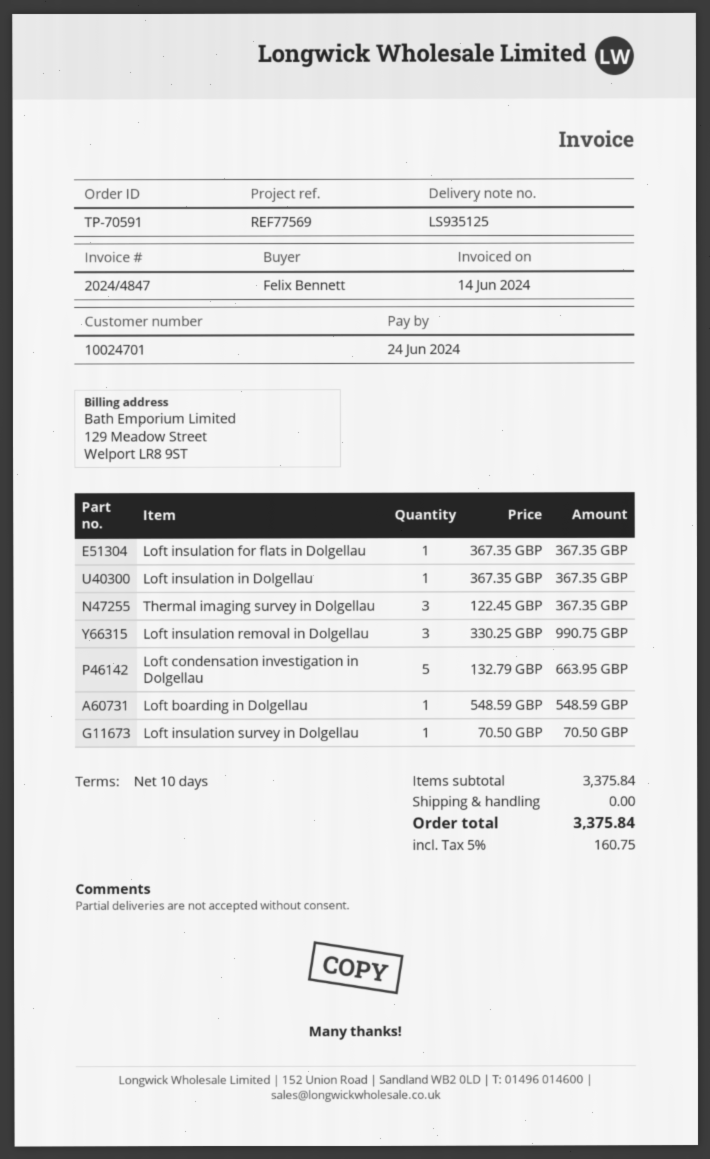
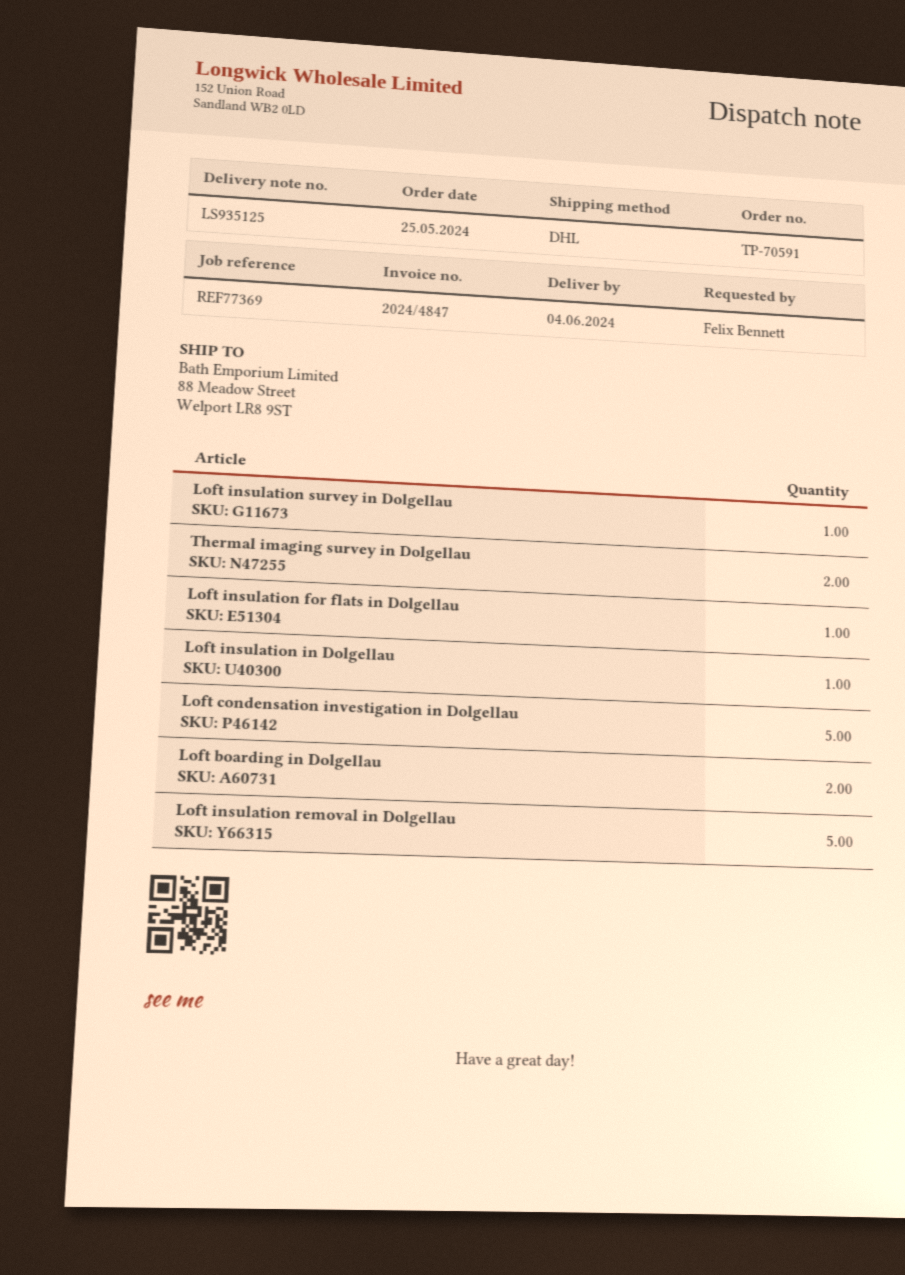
reference: REF77569 -> REF77369
Thermal imaging survey in Dolgellau: 3 -> 2
Loft insulation removal in Dolgellau: 3 -> 5
Loft boarding in Dolgellau: 1 -> 2

